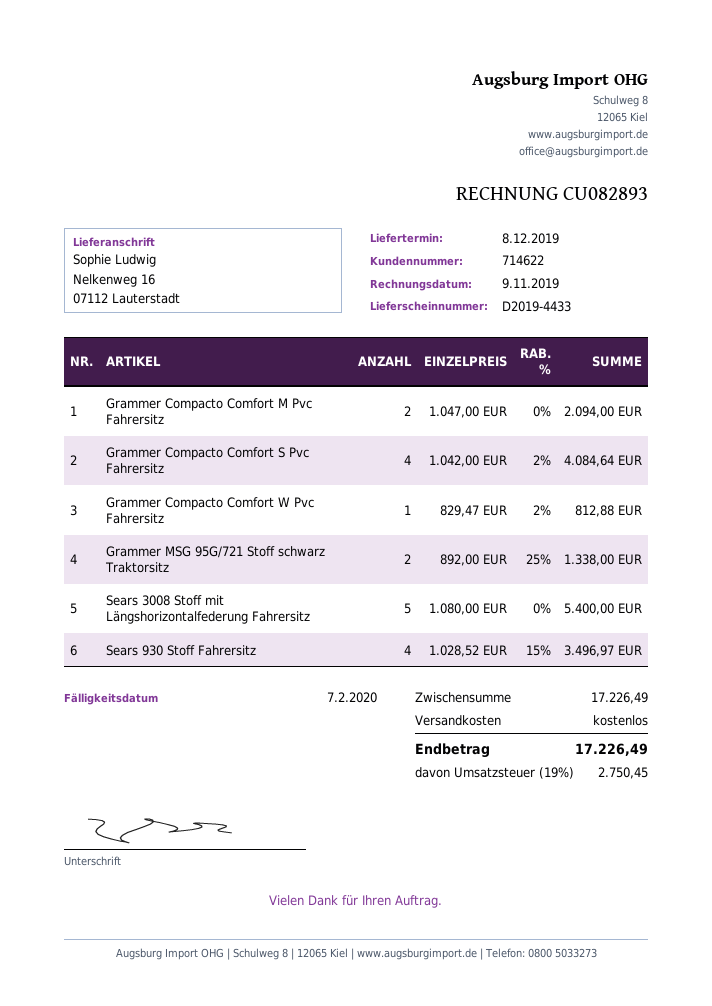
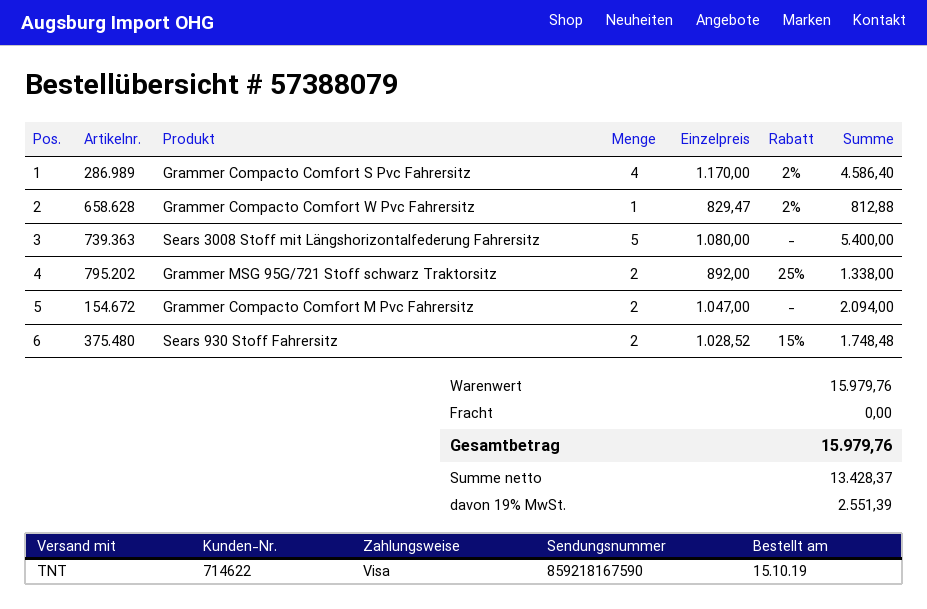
Grammer Compacto Comfort S Pvc Fahrersitz: 4 x 1042.00 - 2% = 4084.64 -> 4 x 1170.00 - 2% = 4586.40
Sears 930 Stoff Fahrersitz: 4 x 1028.52 - 15% = 3496.97 -> 2 x 1028.52 - 15% = 1748.48
subtotal: 17226.49 -> 15979.76
tax: 19% = 2750.45 -> 19% = 2551.39
total: 17226.49 -> 15979.76

